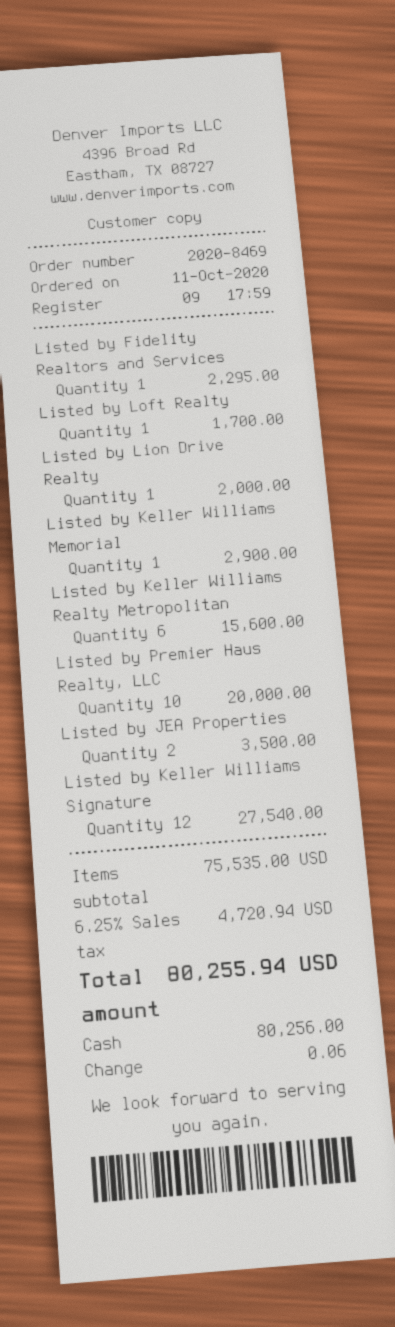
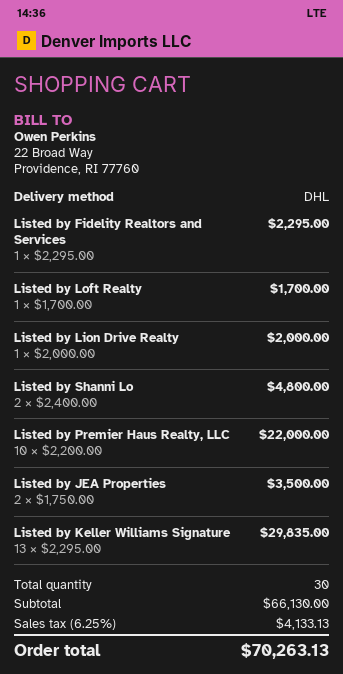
Listed by Keller Williams Memorial: 1 for 2900.00 -> none
Listed by Keller Williams Realty Metropolitan: 6 for 15600.00 -> none
Listed by Premier Haus Realty, LLC: 10 for 20000.00 -> 10 for 22000.00
Listed by Keller Williams Signature: 12 for 27540.00 -> 13 for 29835.00
Listed by Shanni Lo: none -> 2 for 4800.00
subtotal: 75535.00 -> 66130.00
tax: 6.25% = 4720.94 -> 6.25% = 4133.13
total: 80255.94 -> 70263.13

